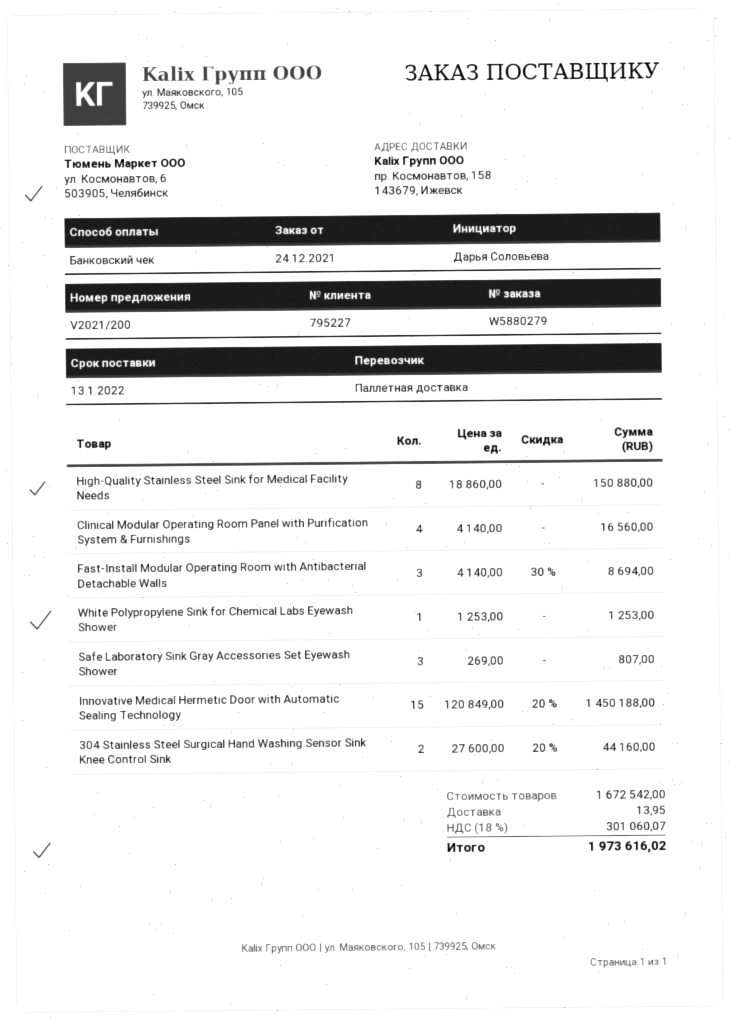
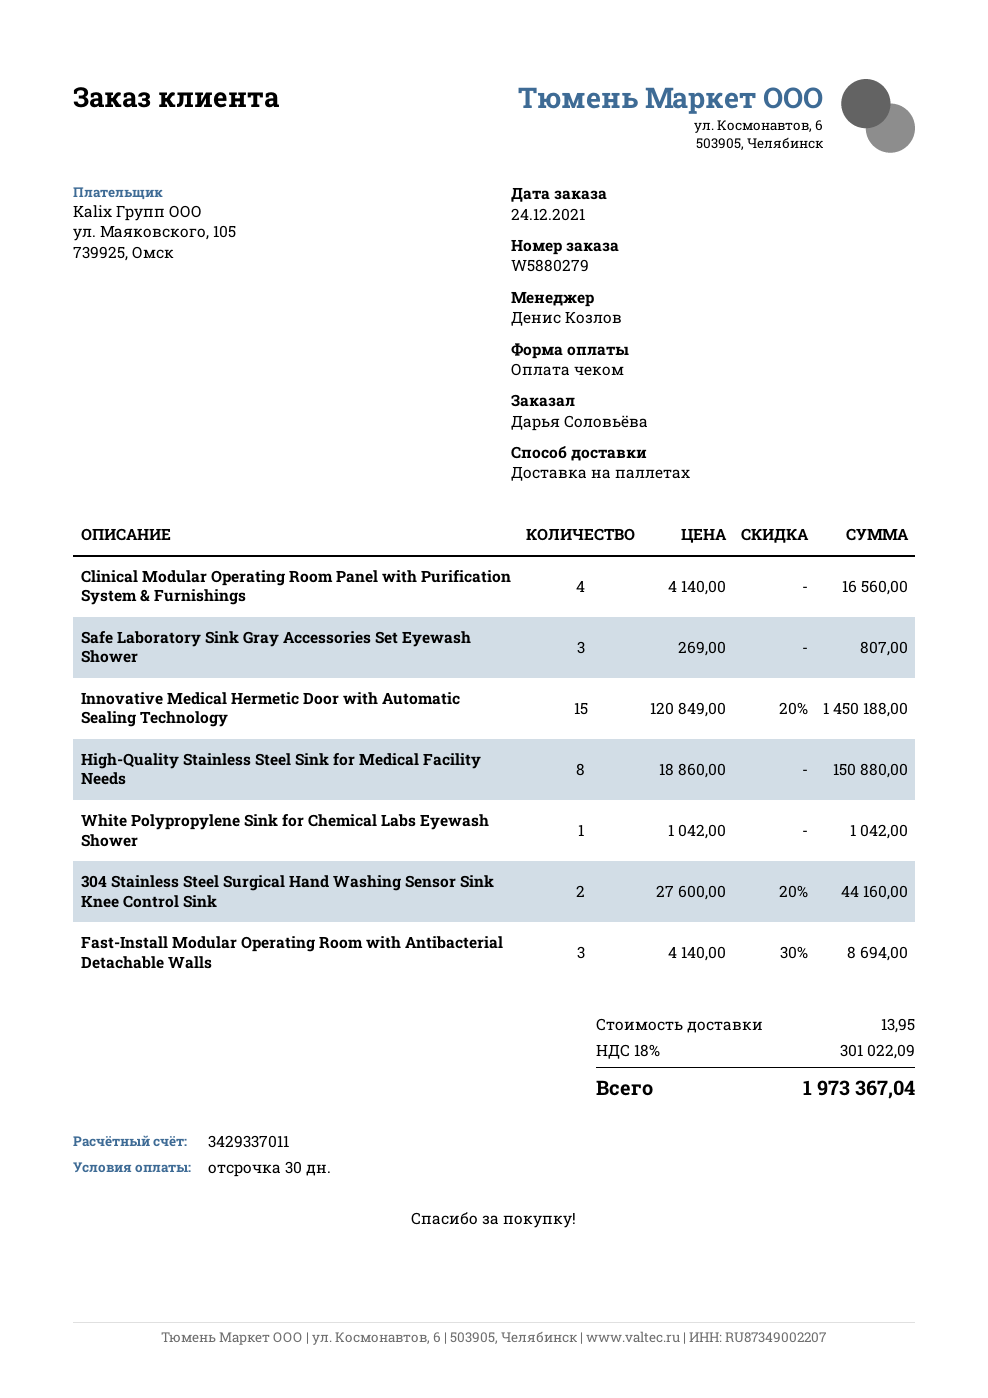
White Polypropylene Sink for Chemical Labs Eyewash Shower: 1 x 1253.00 = 1253.00 -> 1 x 1042.00 = 1042.00
tax: 18% = 301060.07 -> 18% = 301022.09
total: 1973616.02 -> 1973367.04

